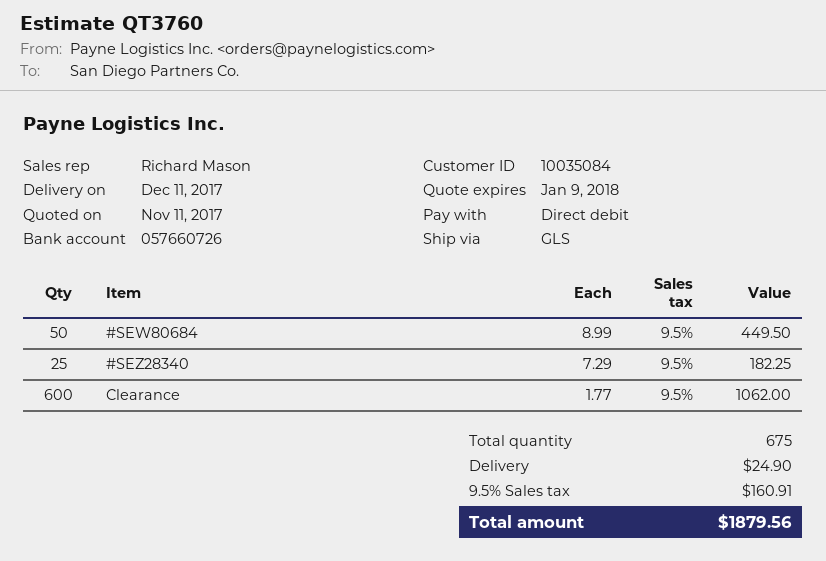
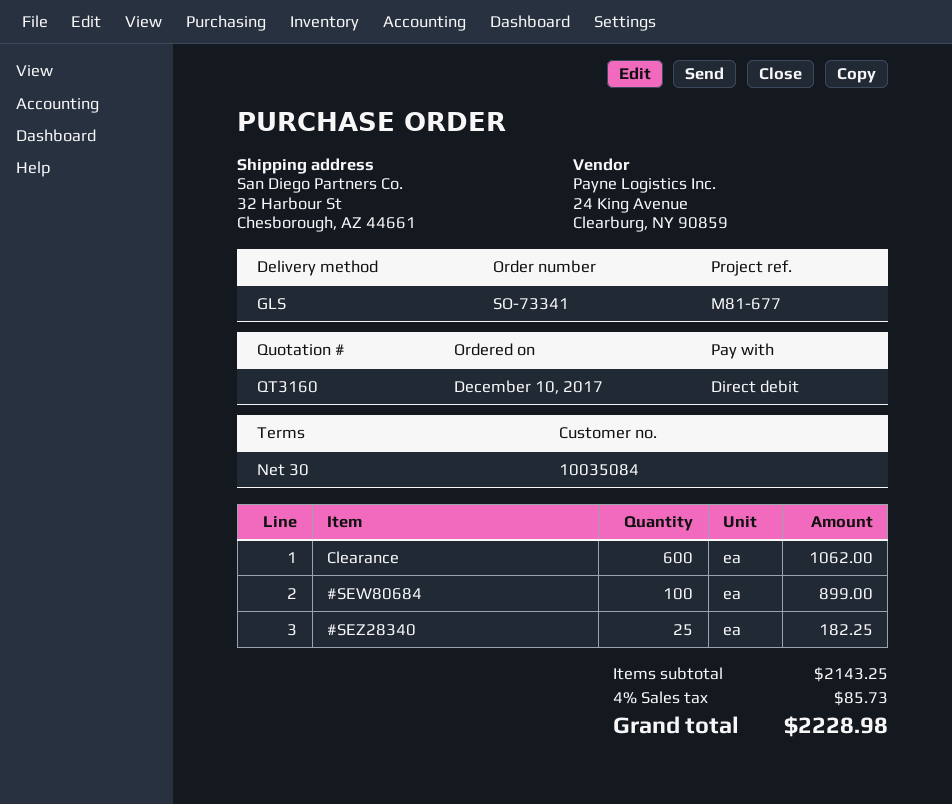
quote number: QT3760 -> QT3160
#SEW80684: 50 for 449.50 -> 100 for 899.00
shipping: 24.90 -> none
tax: 9.5% = 160.91 -> 4% = 85.73
total: 1879.56 -> 2228.98

